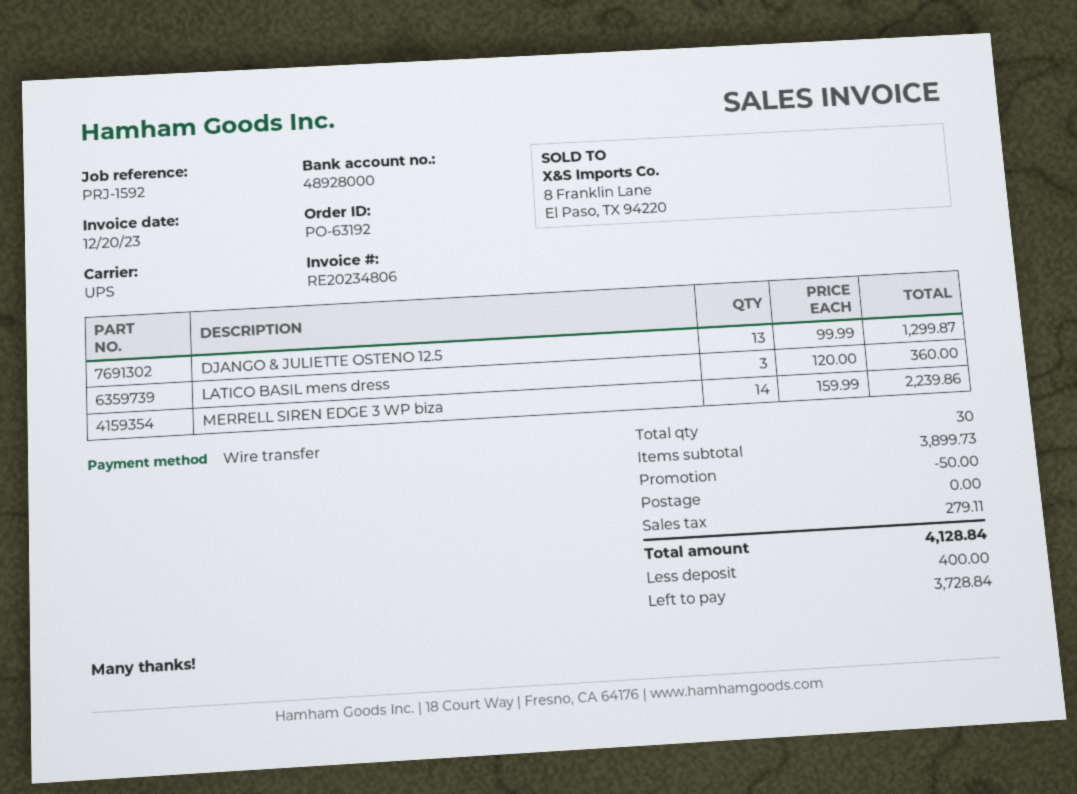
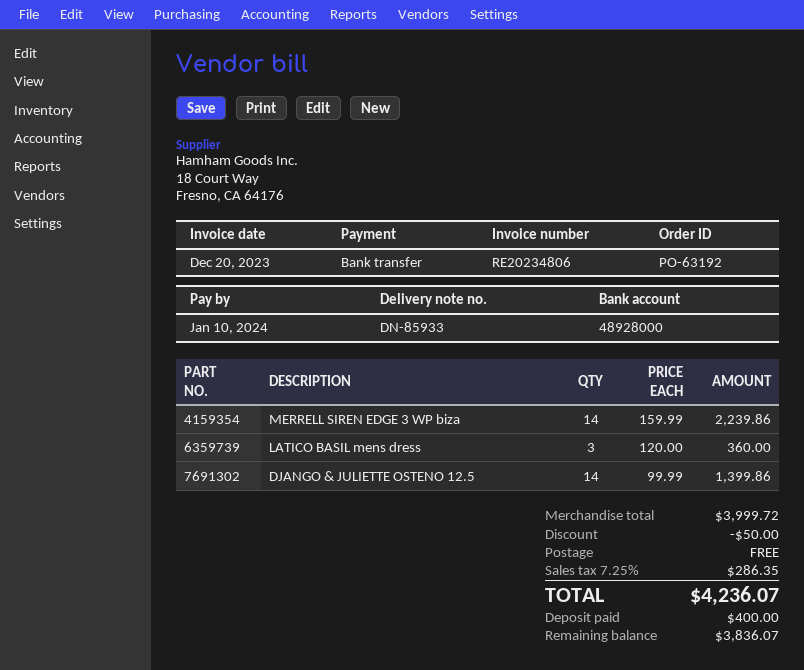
DJANGO & JULIETTE OSTENO 12.5: 13 x 99.99 = 1299.87 -> 14 x 99.99 = 1399.86
subtotal: 3899.73 -> 3999.72
tax: 279.11 -> 286.35
total: 4128.84 -> 4236.07
balance: 3728.84 -> 3836.07

